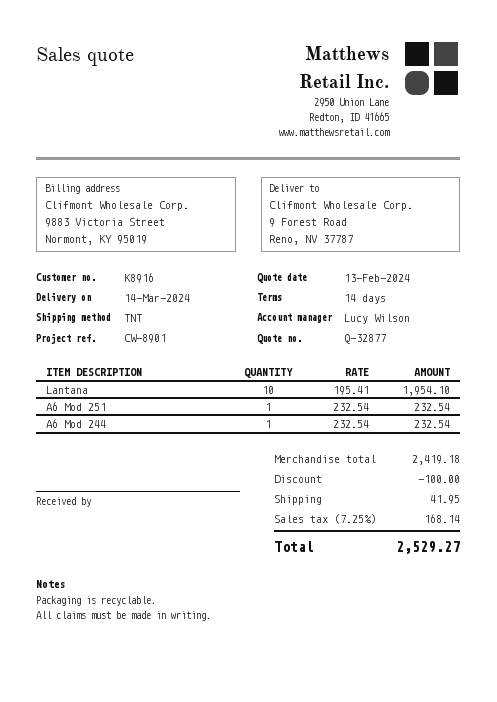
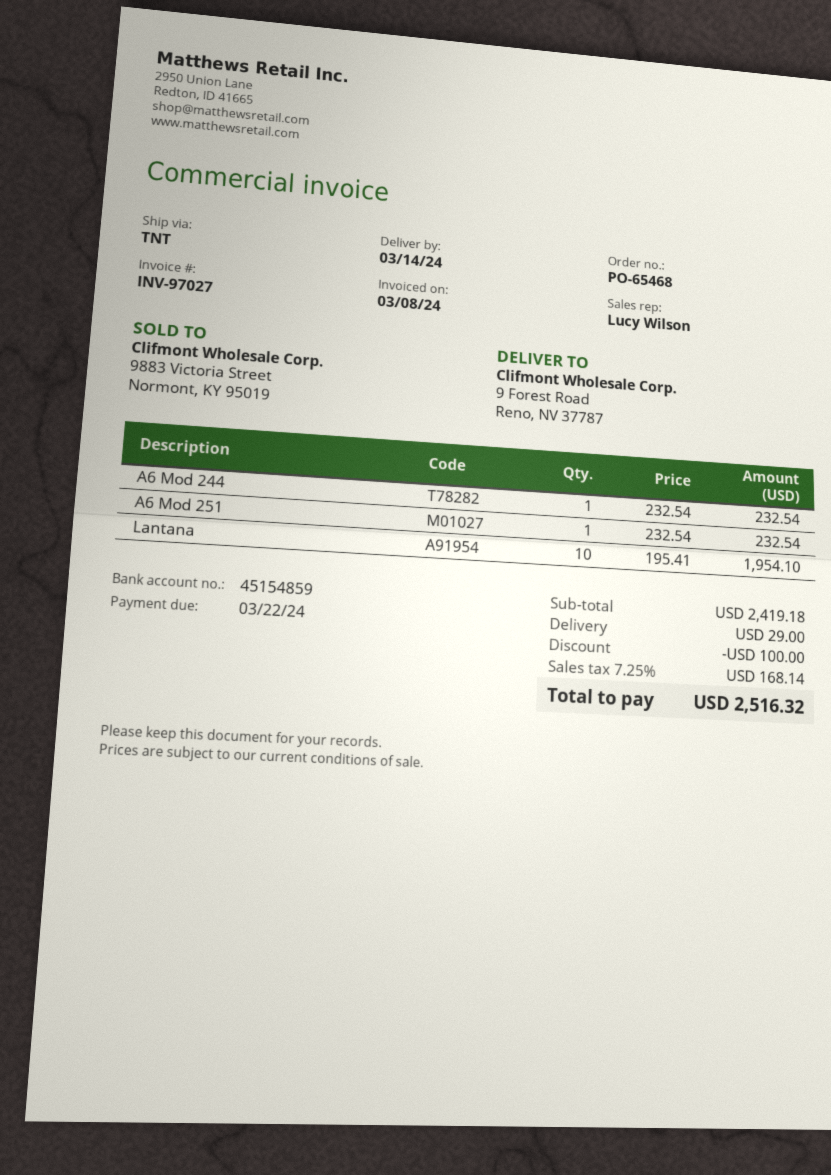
shipping: 41.95 -> 29.00
total: 2529.27 -> 2516.32

